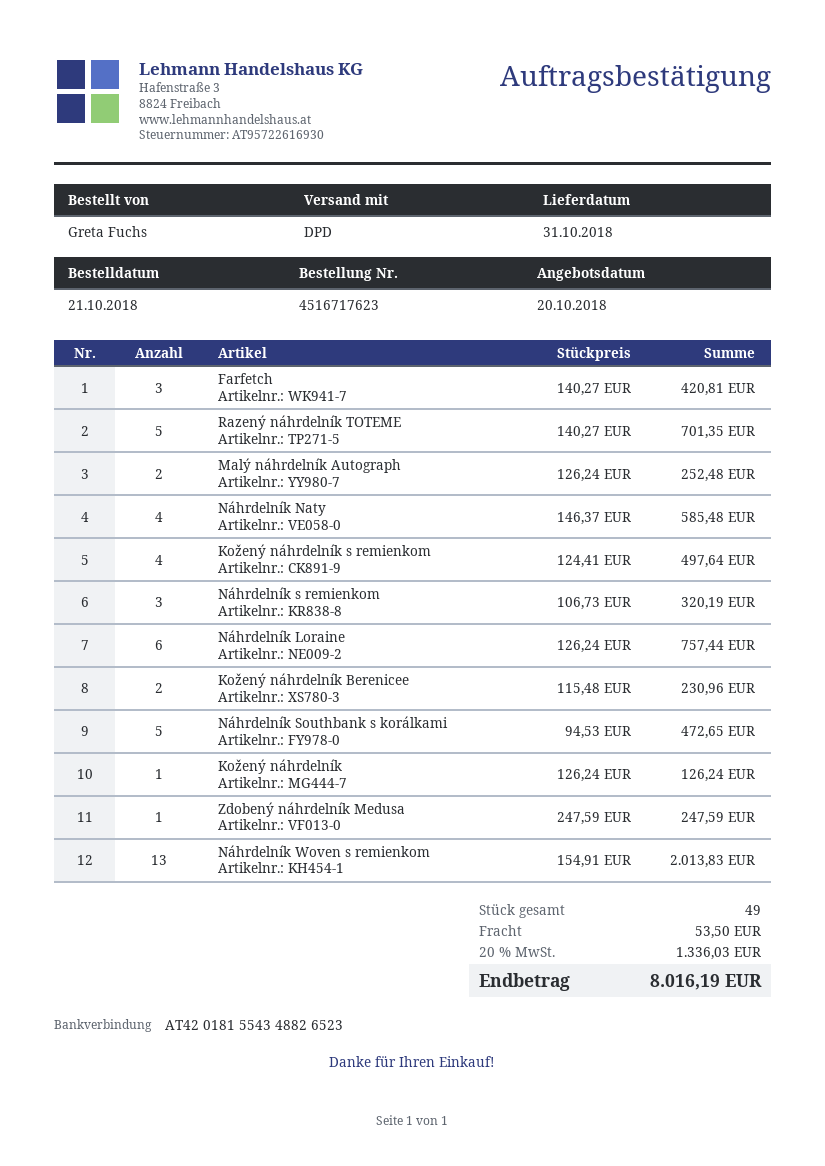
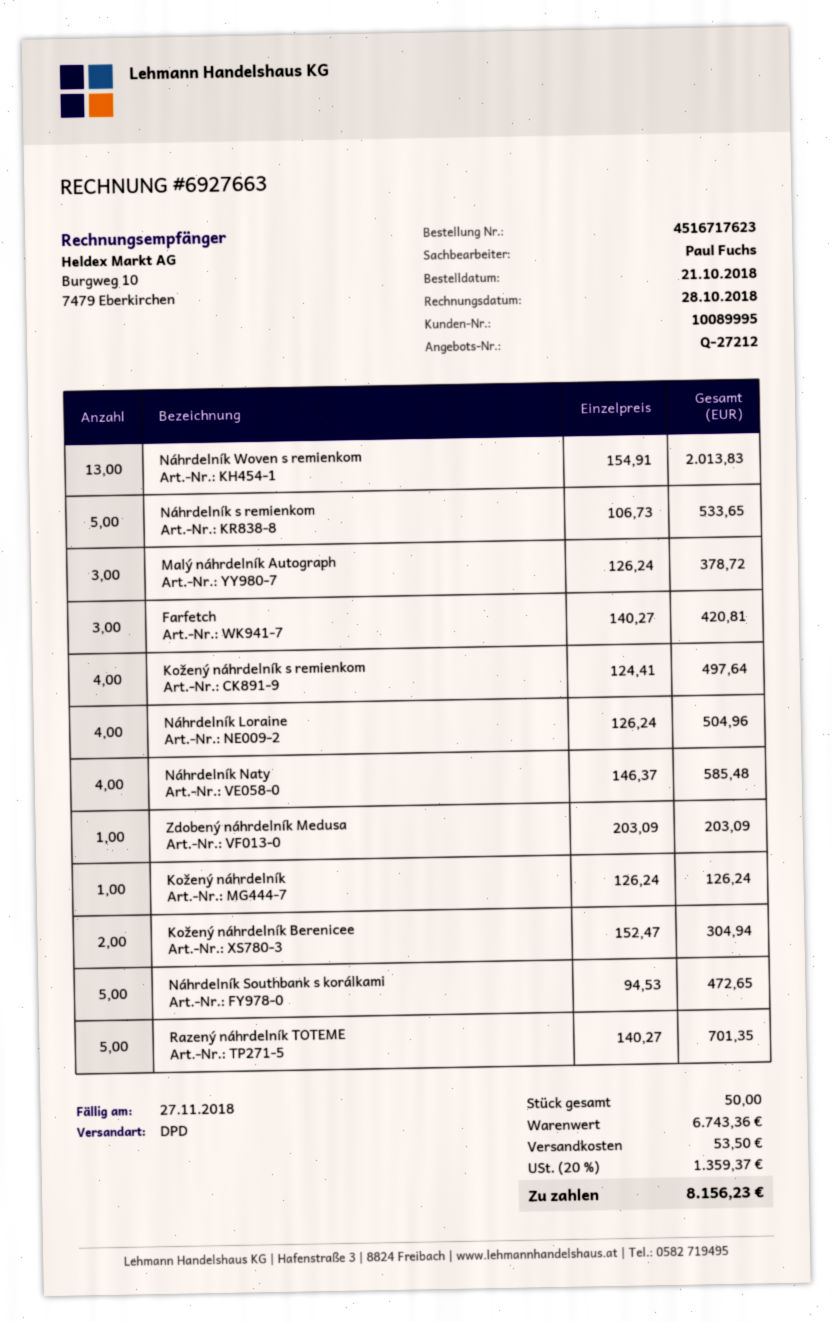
Malý náhrdelník Autograph: 2 x 126.24 = 252.48 -> 3 x 126.24 = 378.72
Náhrdelník s remienkom: 3 x 106.73 = 320.19 -> 5 x 106.73 = 533.65
Náhrdelník Loraine: 6 x 126.24 = 757.44 -> 4 x 126.24 = 504.96
Kožený náhrdelník Berenicee: 2 x 115.48 = 230.96 -> 2 x 152.47 = 304.94
Zdobený náhrdelník Medusa: 1 x 247.59 = 247.59 -> 1 x 203.09 = 203.09
total quantity: 49 -> 50
tax: 20% = 1336.03 -> 20% = 1359.37
total: 8016.19 -> 8156.23

